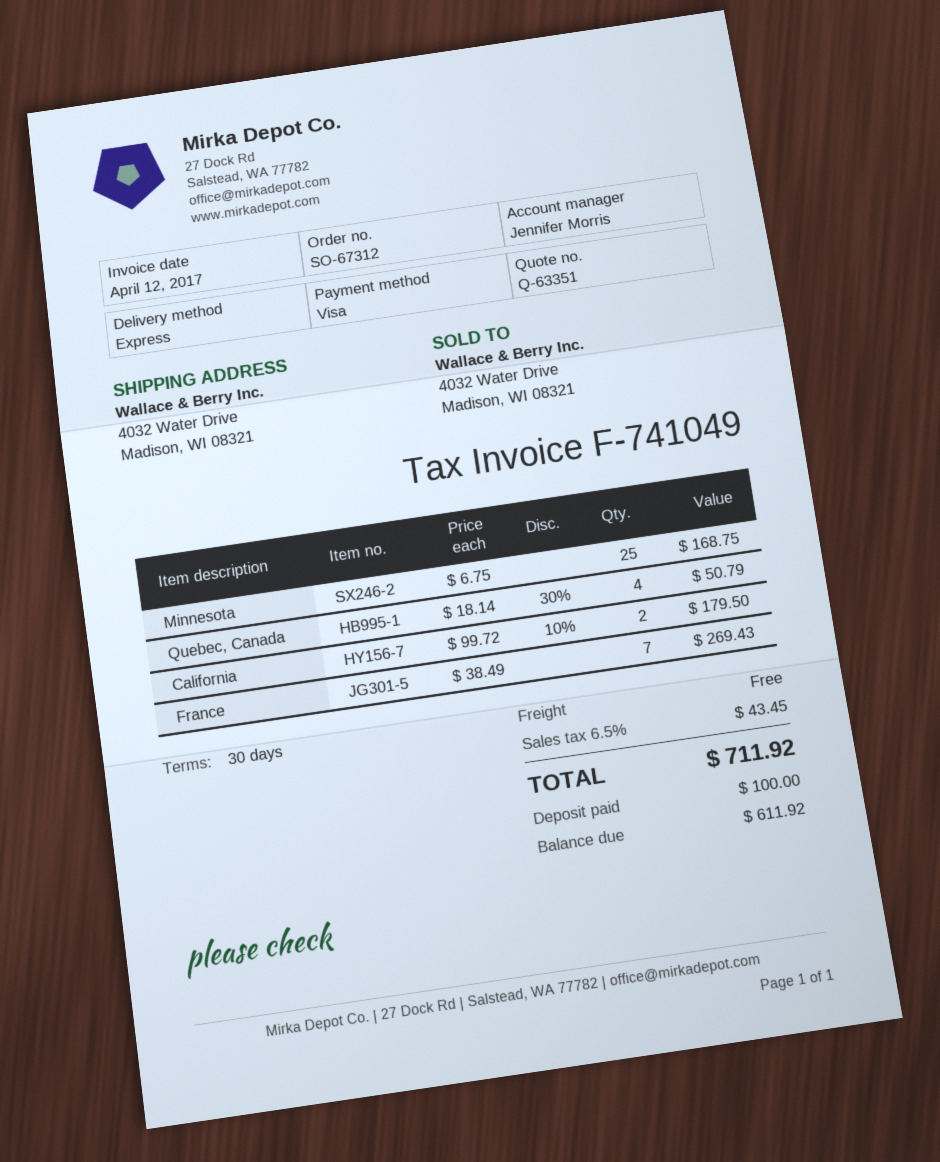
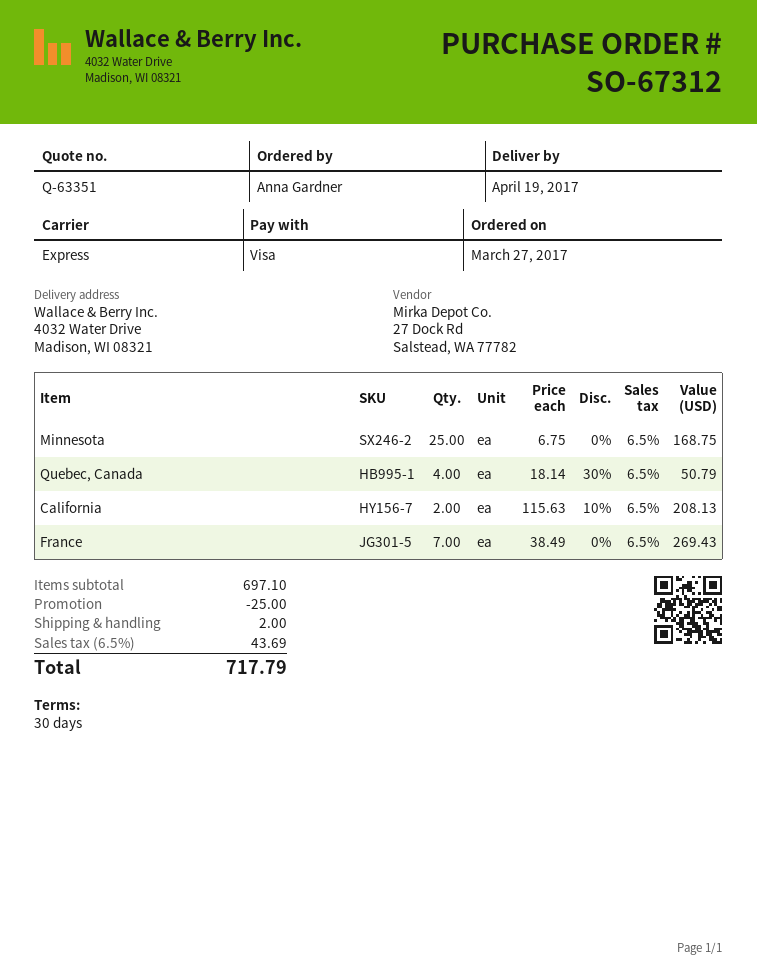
California: 2 x 99.72 - 10% = 179.50 -> 2 x 115.63 - 10% = 208.13
discount: none -> 25.00
shipping: 0.00 -> 2.00
tax: 6.5% = 43.45 -> 6.5% = 43.69
total: 711.92 -> 717.79

